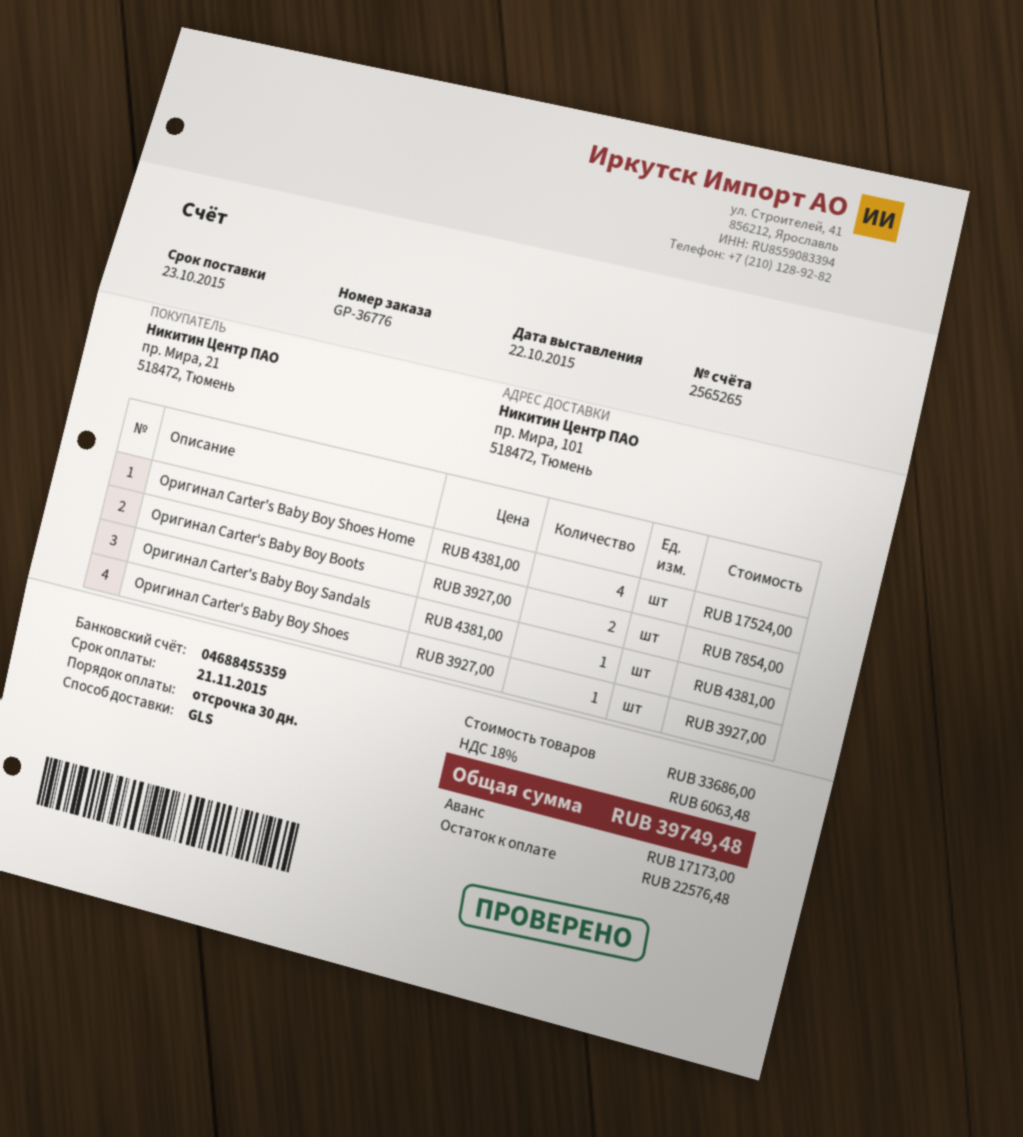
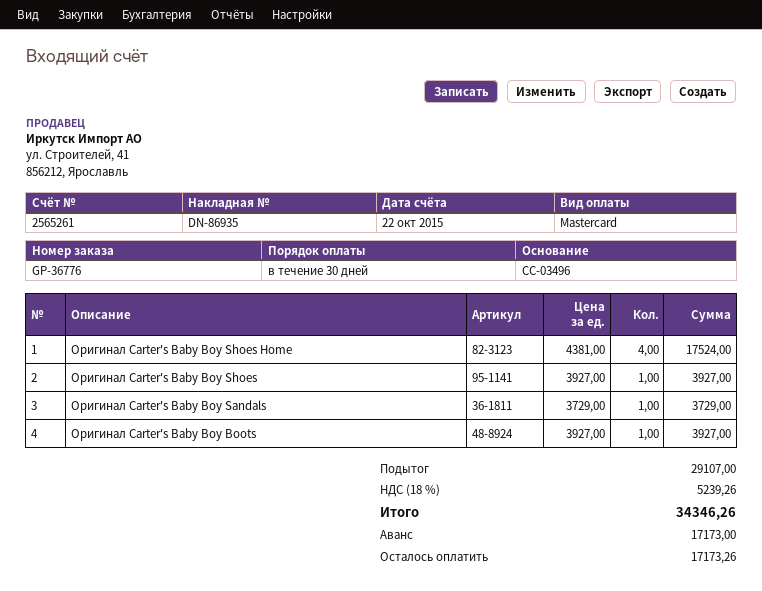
invoice number: 2565265 -> 2565261
Оригинал Carter's Baby Boy Boots: 2 x 3927.00 = 7854.00 -> 1 x 3927.00 = 3927.00
Оригинал Carter's Baby Boy Sandals: 1 x 4381.00 = 4381.00 -> 1 x 3729.00 = 3729.00
subtotal: 33686.00 -> 29107.00
tax: 18% = 6063.48 -> 18% = 5239.26
total: 39749.48 -> 34346.26
balance: 22576.48 -> 17173.26

